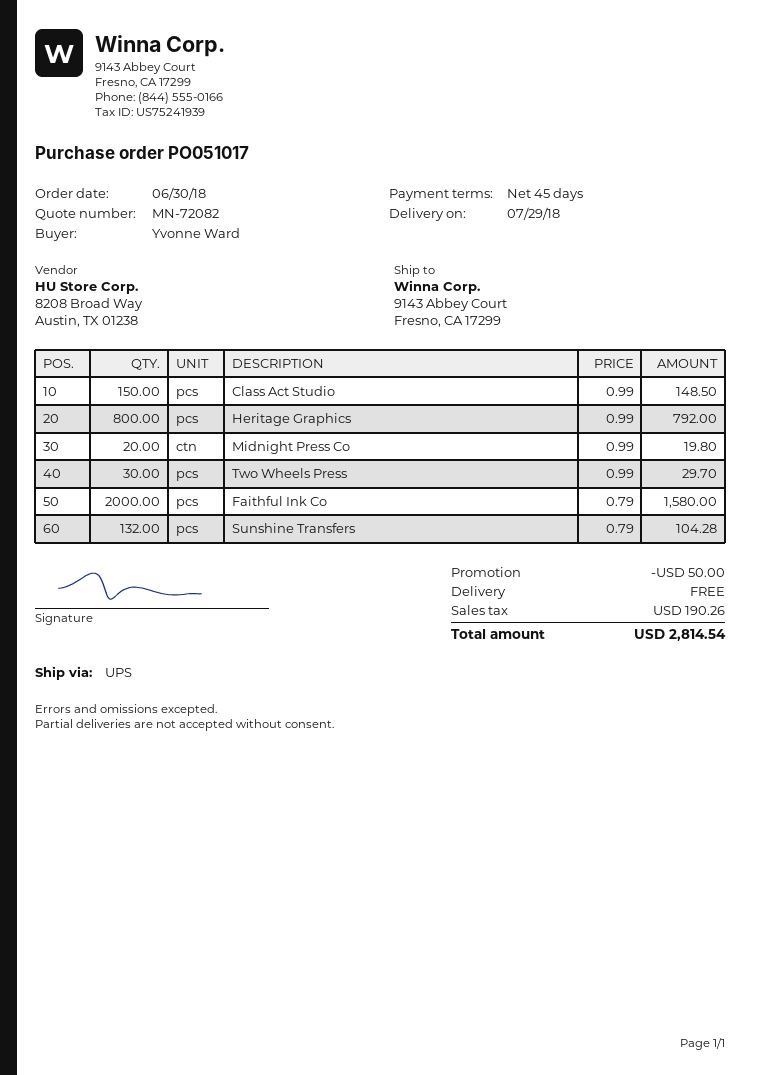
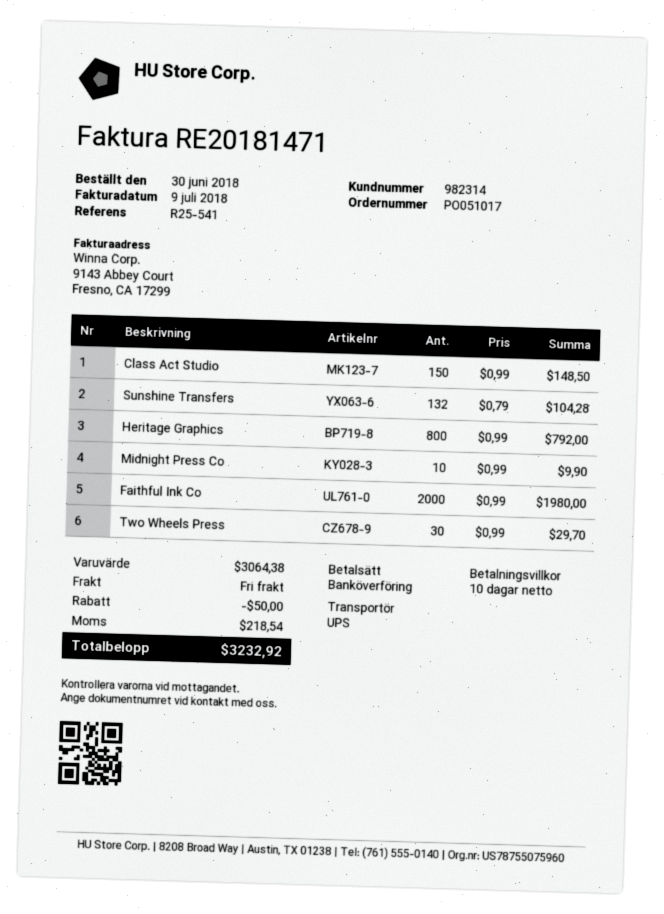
payment terms: 45 days -> 10 days
Midnight Press Co: 20 x 0.99 = 19.80 -> 10 x 0.99 = 9.90
Faithful Ink Co: 2000 x 0.79 = 1580.00 -> 2000 x 0.99 = 1980.00
tax: 190.26 -> 218.54
total: 2814.54 -> 3232.92

